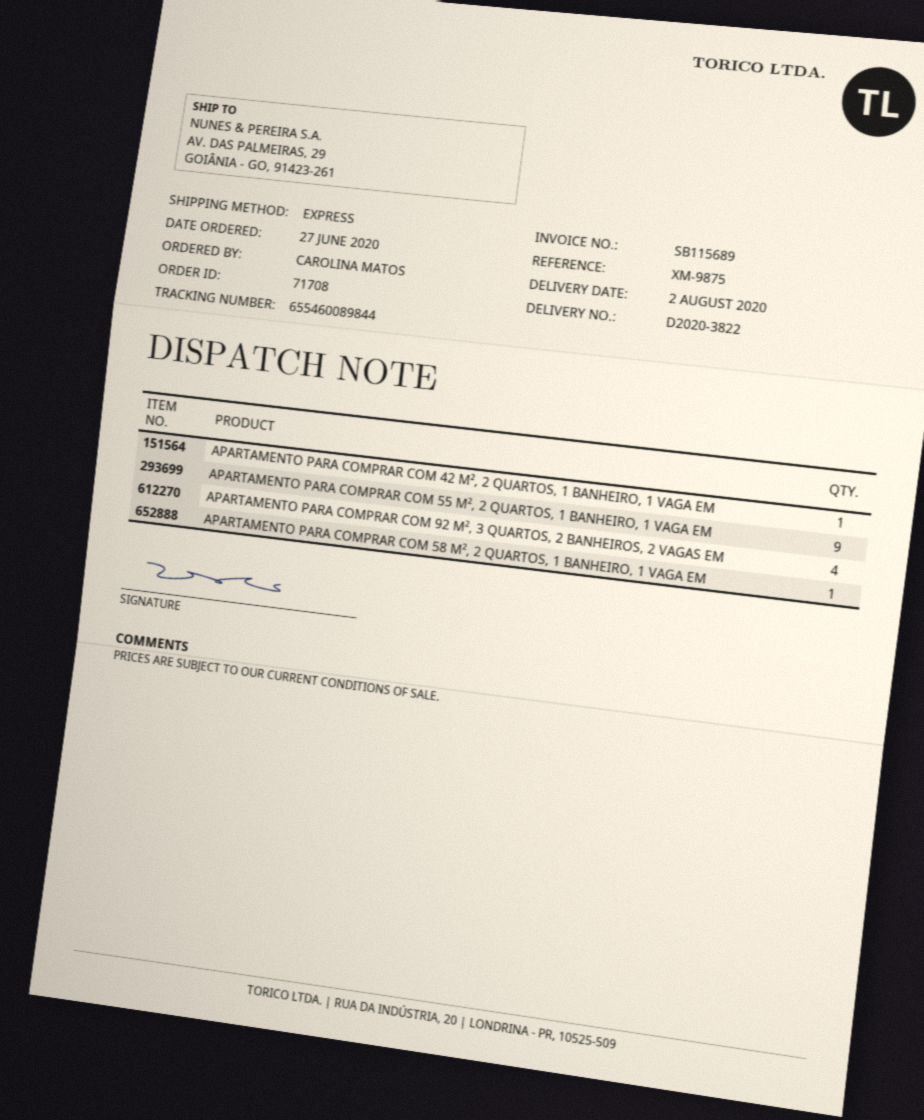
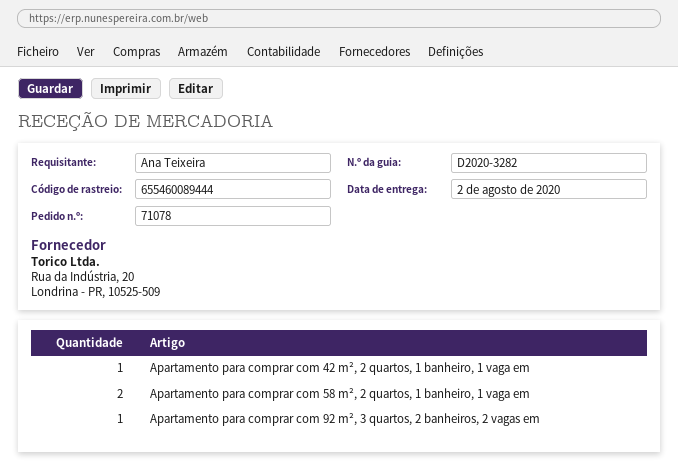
order number: 71708 -> 71078
delivery note number: D2020-3822 -> D2020-3282
ordered by: CAROLINA MATOS -> Ana Teixeira
tracking number: 655460089844 -> 655460089444
APARTAMENTO PARA COMPRAR COM 55 M², 2 QUARTOS, 1 BANHEIRO, 1 VAGA EM: 9 -> none
APARTAMENTO PARA COMPRAR COM 92 M², 3 QUARTOS, 2 BANHEIROS, 2 VAGAS EM: 4 -> 1
APARTAMENTO PARA COMPRAR COM 58 M², 2 QUARTOS, 1 BANHEIRO, 1 VAGA EM: 1 -> 2

